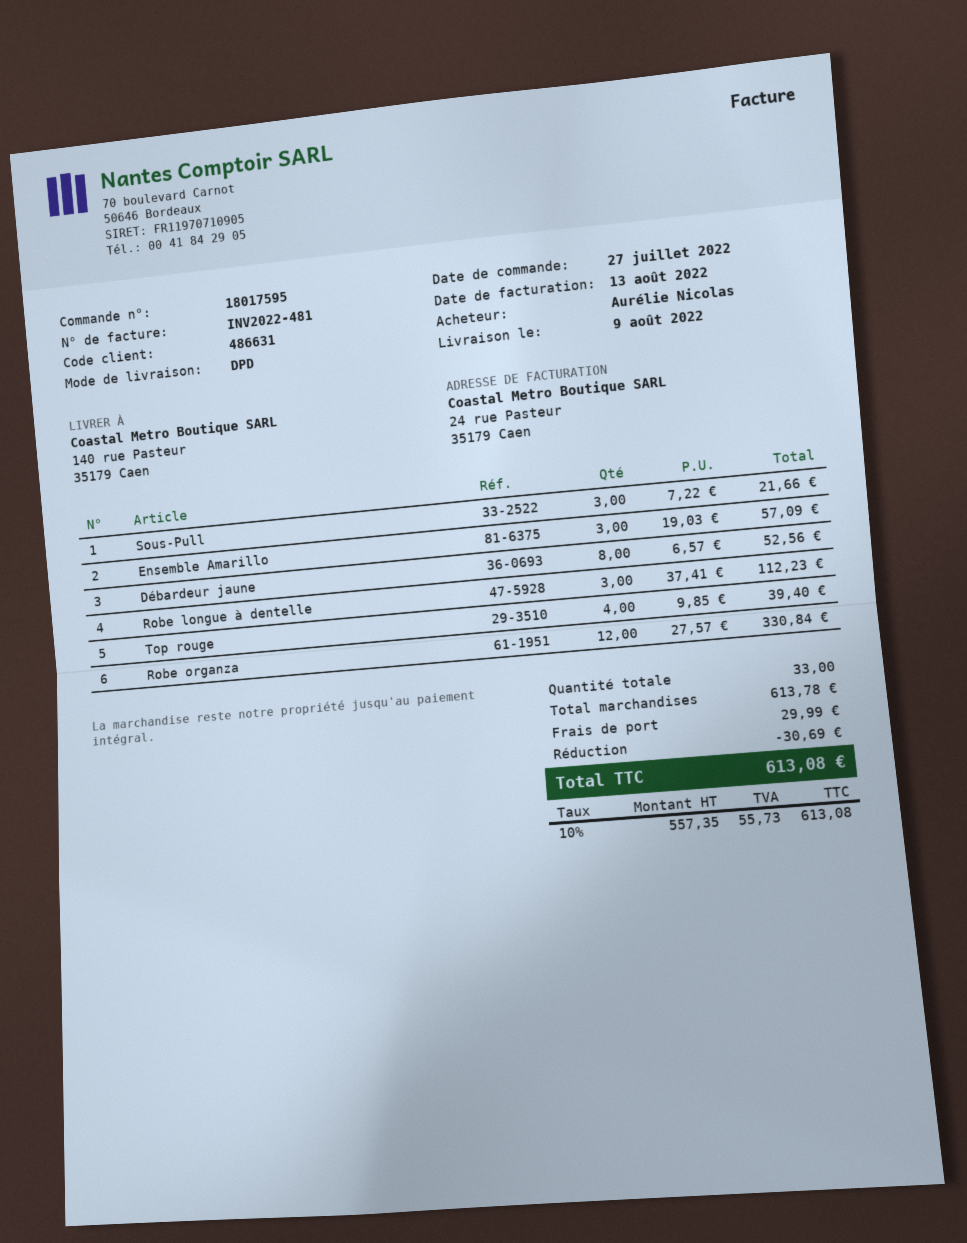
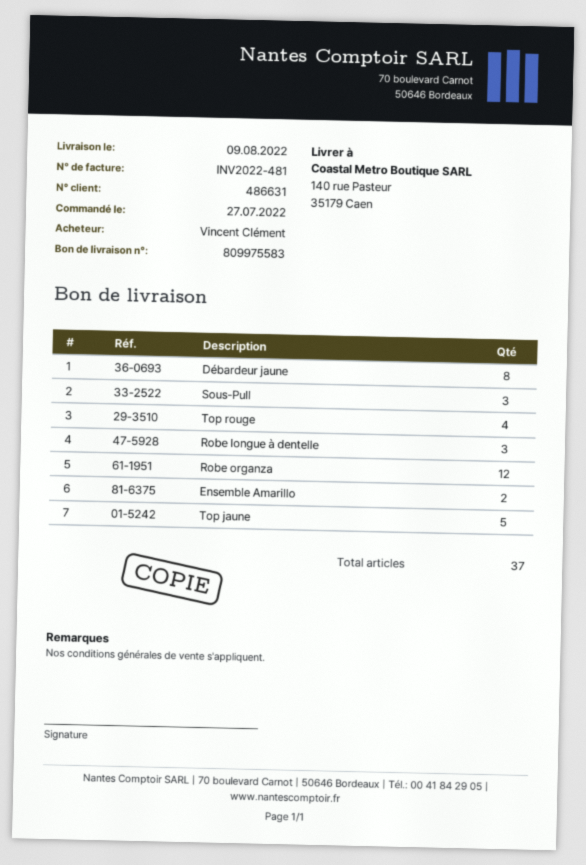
ordered by: Aurélie Nicolas -> Vincent Clément
Ensemble Amarillo: 3 -> 2
Top jaune: none -> 5
total quantity: 33 -> 37

